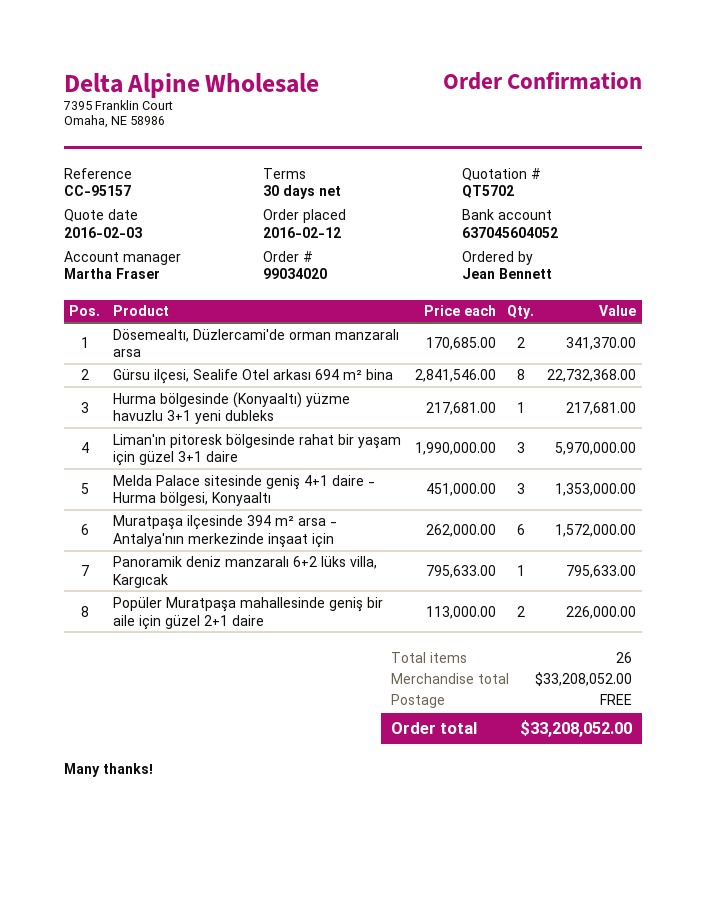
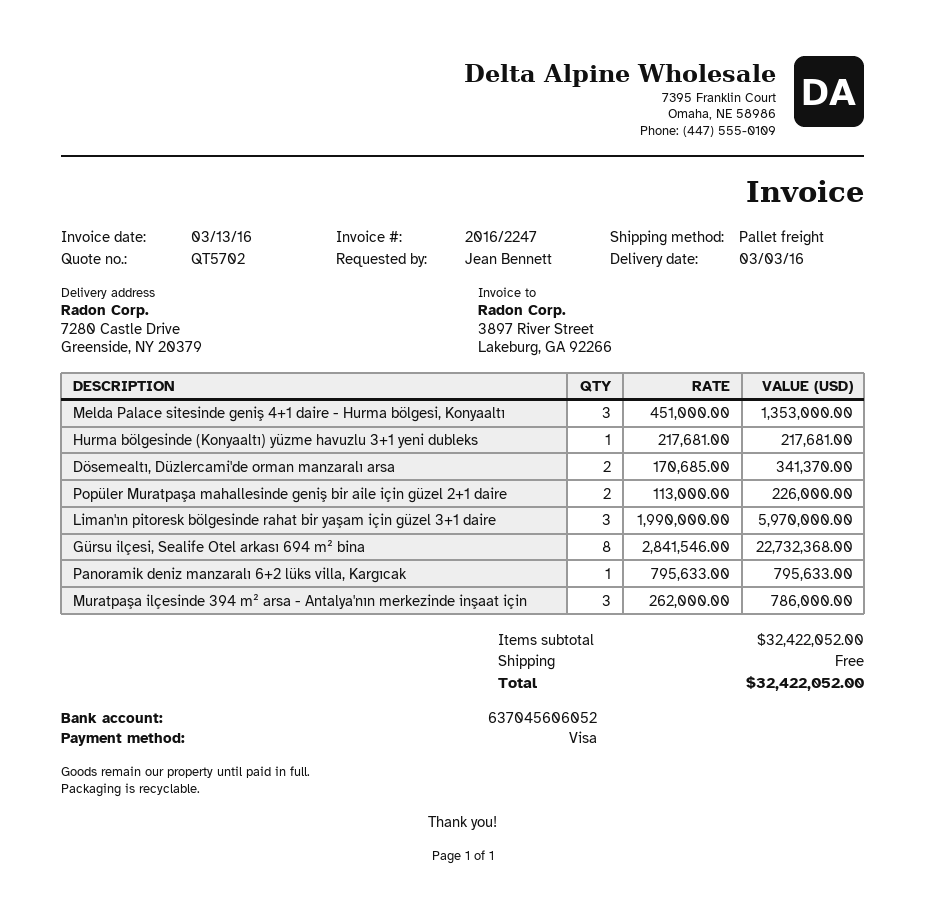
bank account: 637045604052 -> 637045606052
Muratpaşa ilçesinde 394 m² arsa - Antalya'nın merkezinde inşaat için: 6 x 262000.00 = 1572000.00 -> 3 x 262000.00 = 786000.00
subtotal: 33208052.00 -> 32422052.00
total: 33208052.00 -> 32422052.00

